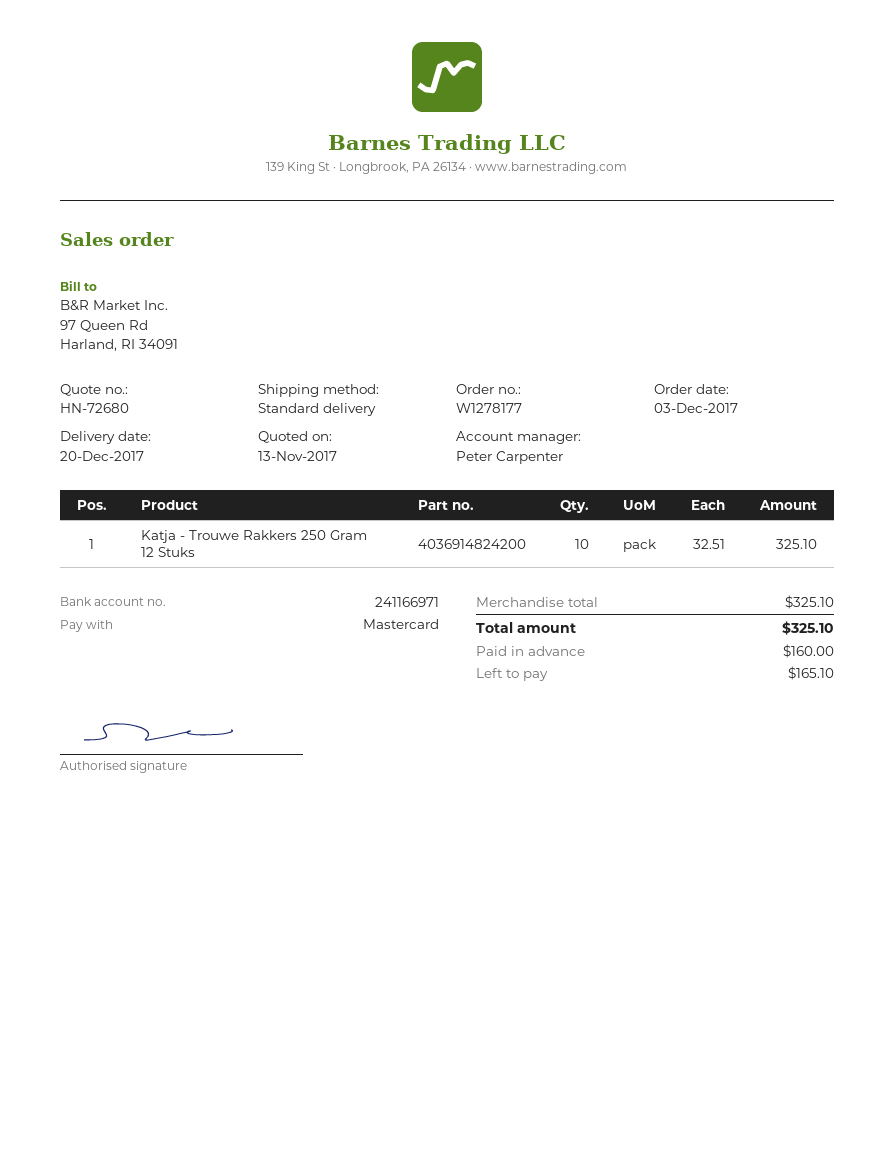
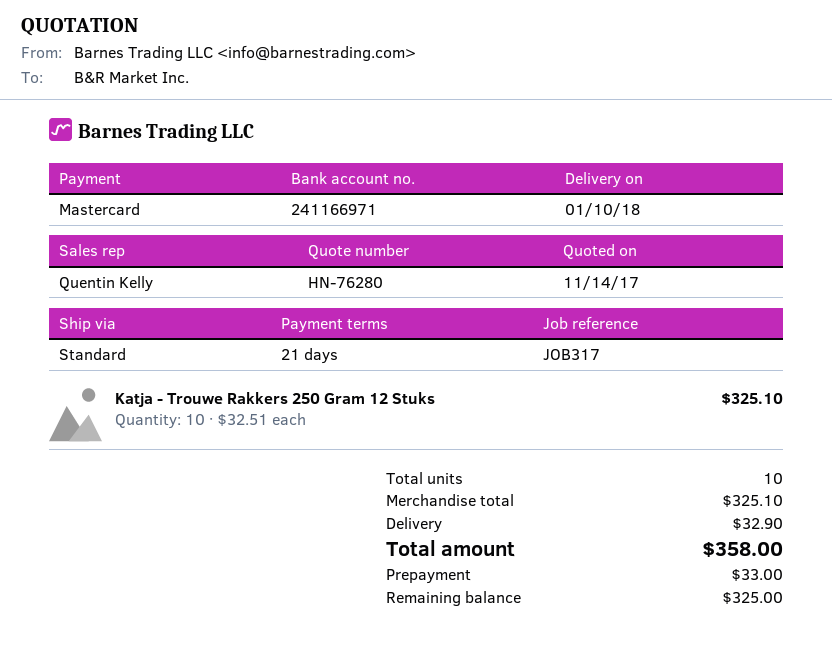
quote number: HN-72680 -> HN-76280
quote date: 2017-11-13 -> 2017-11-14
delivery date: 2017-12-20 -> 2018-01-10
sales rep: Peter Carpenter -> Quentin Kelly
shipping: none -> 32.90
total: 325.10 -> 358.00
deposit: 160.00 -> 33.00
balance: 165.10 -> 325.00

